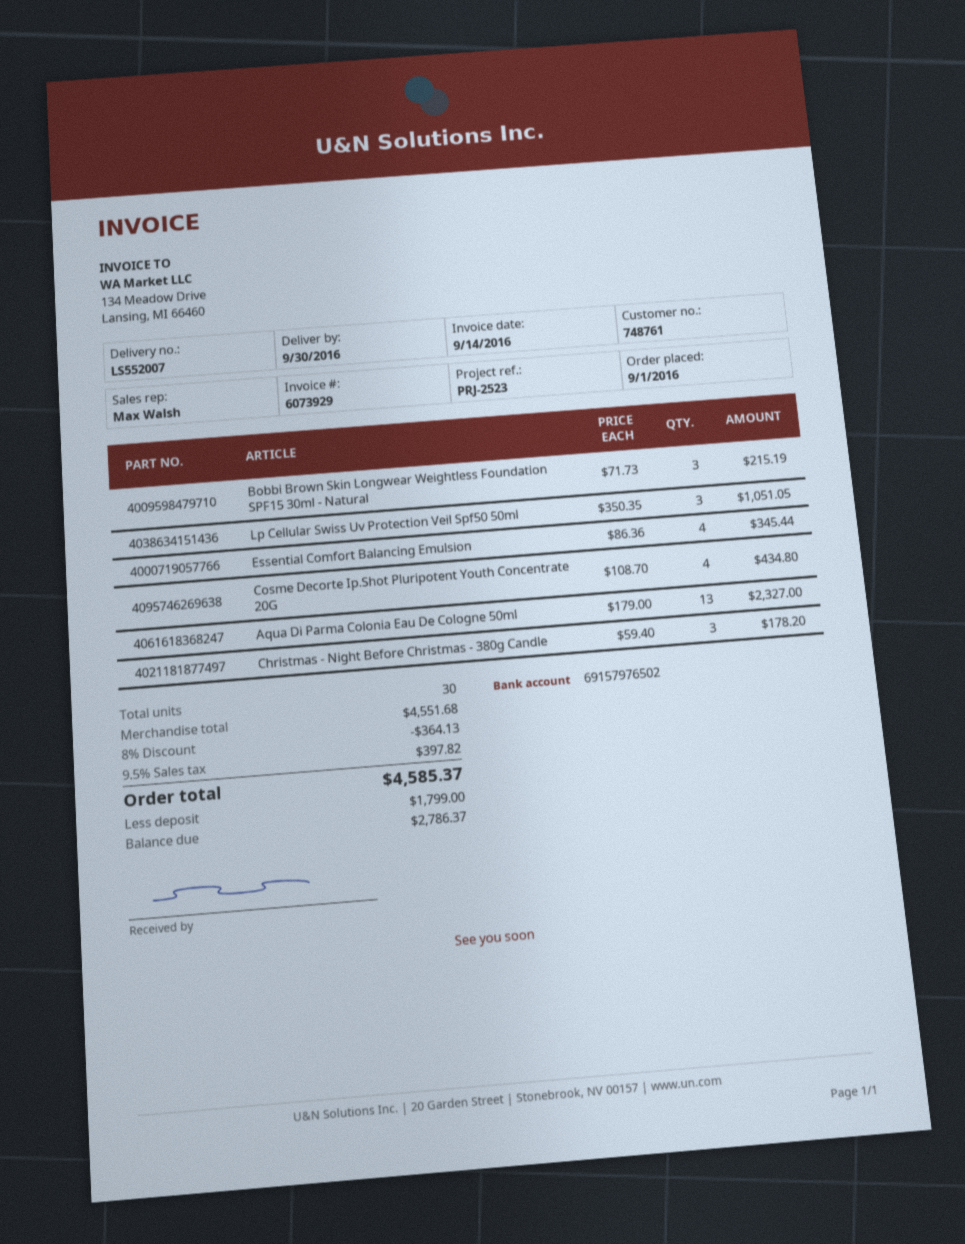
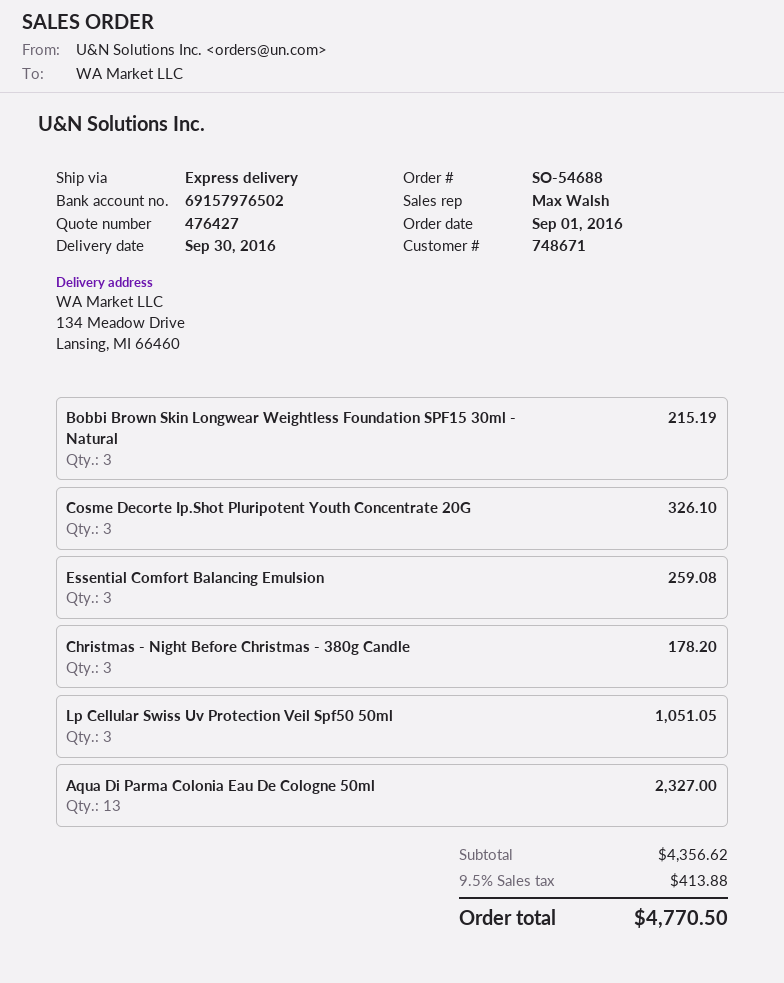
customer number: 748761 -> 748671
Essential Comfort Balancing Emulsion: 4 for 345.44 -> 3 for 259.08
Cosme Decorte Ip.Shot Pluripotent Youth Concentrate 20G: 4 for 434.80 -> 3 for 326.10
subtotal: 4551.68 -> 4356.62
discount: 8% = 364.13 -> none
tax: 9.5% = 397.82 -> 9.5% = 413.88
total: 4585.37 -> 4770.50

